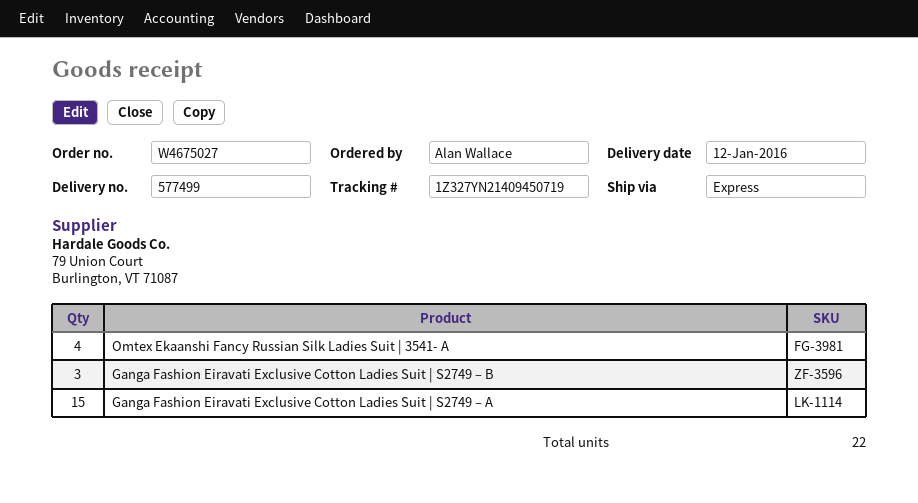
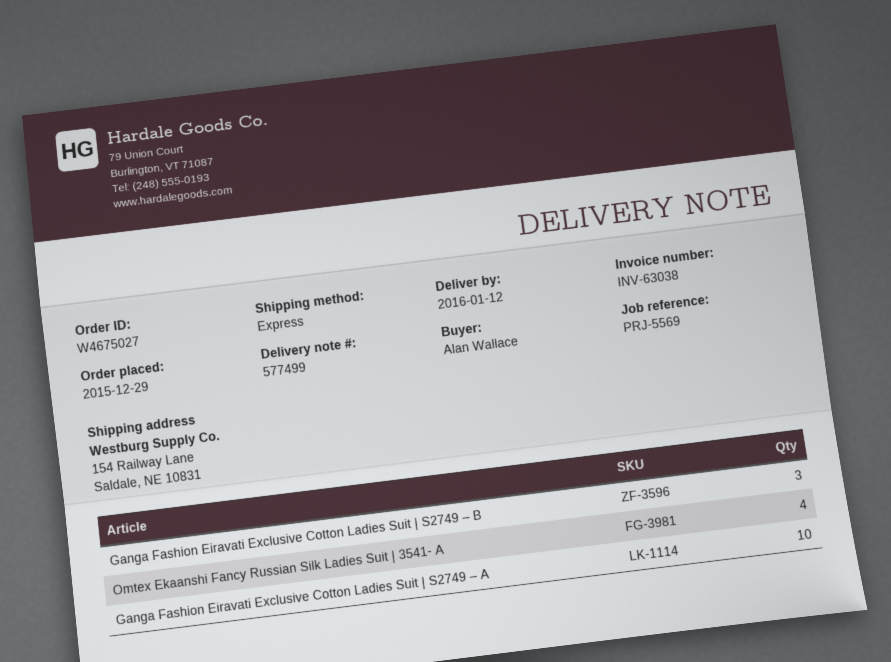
Ganga Fashion Eiravati Exclusive Cotton Ladies Suit | S2749 – A: 15 -> 10

